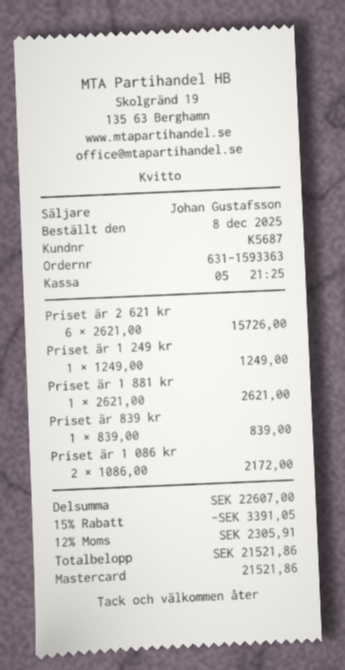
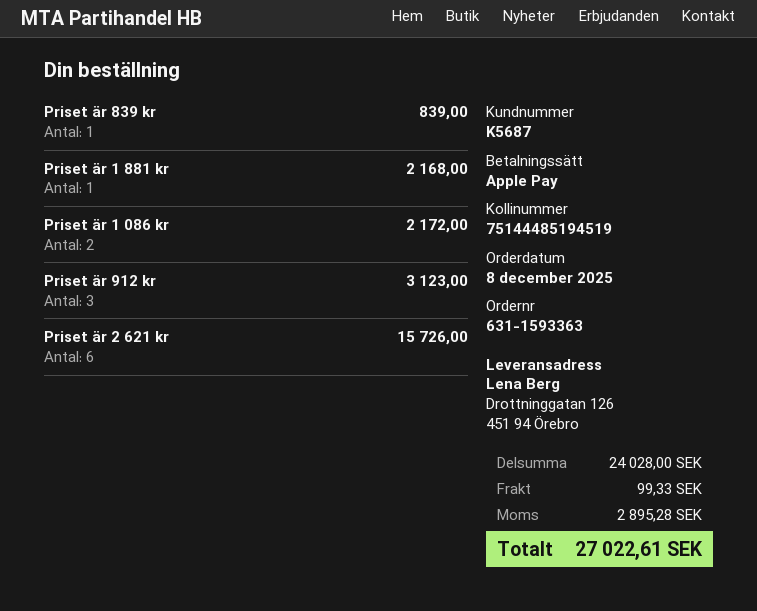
payment method: Mastercard -> Apple Pay
Priset är 1 249 kr: 1 for 1249.00 -> none
Priset är 1 881 kr: 1 for 2621.00 -> 1 for 2168.00
Priset är 912 kr: none -> 3 for 3123.00
subtotal: 22607.00 -> 24028.00
discount: 15% = 3391.05 -> none
shipping: none -> 99.33
tax: 2305.91 -> 2895.28
total: 21521.86 -> 27022.61

